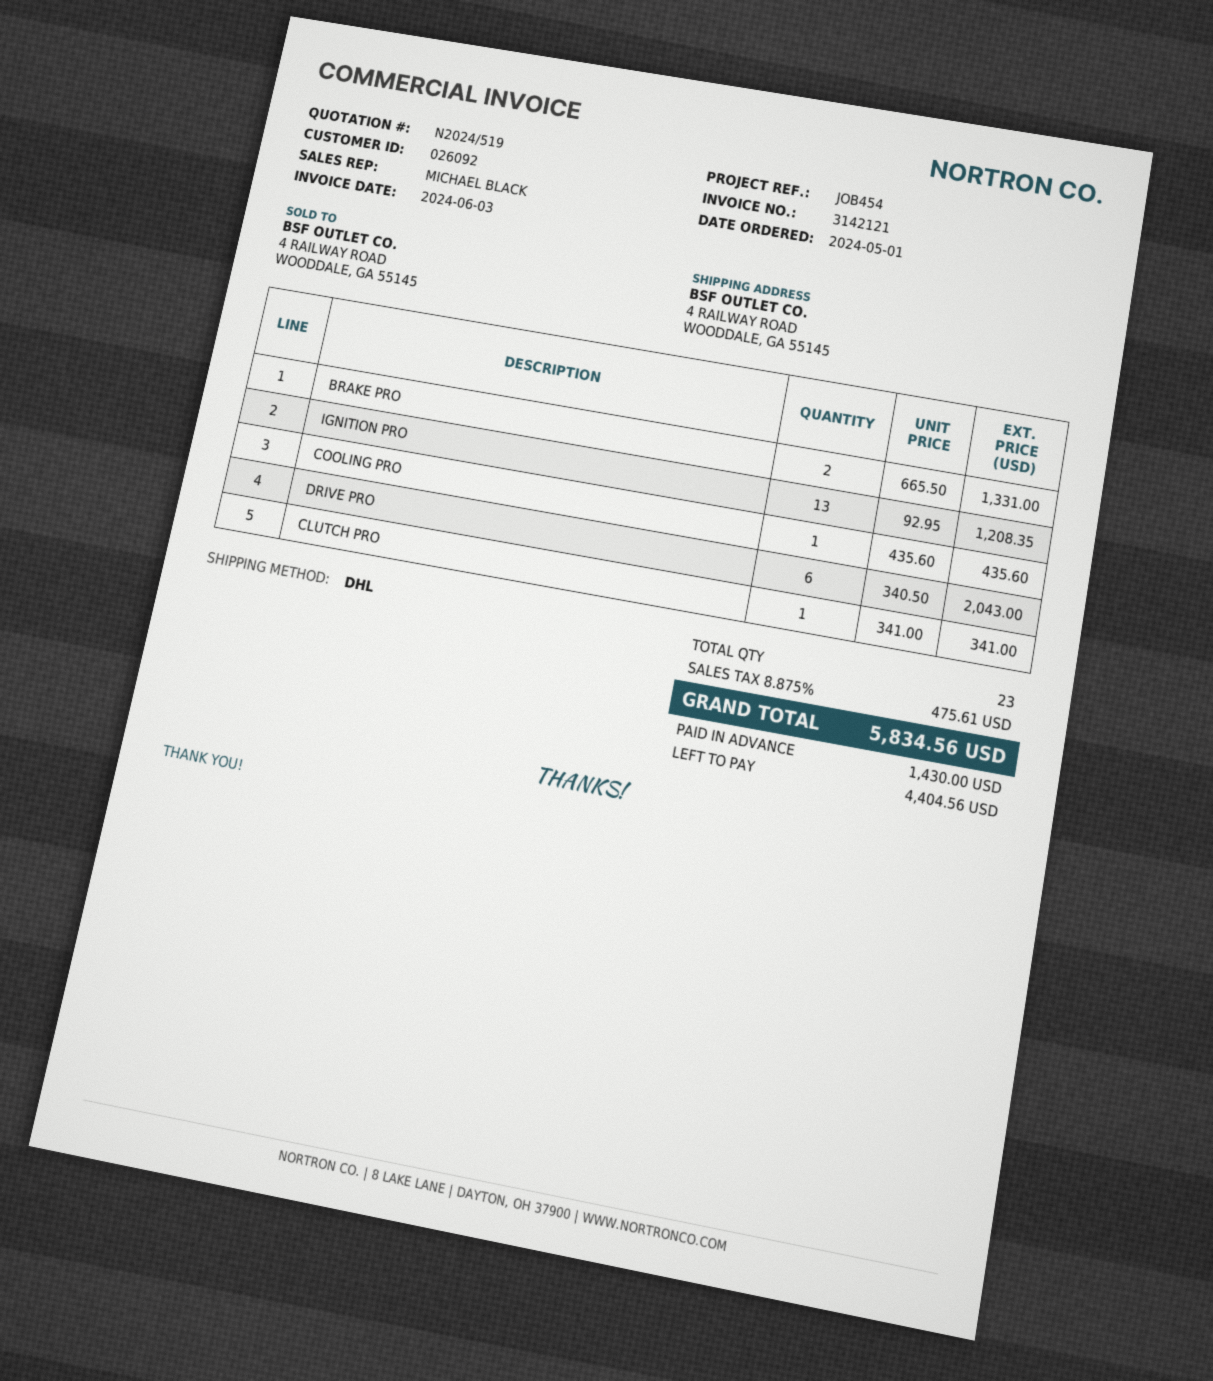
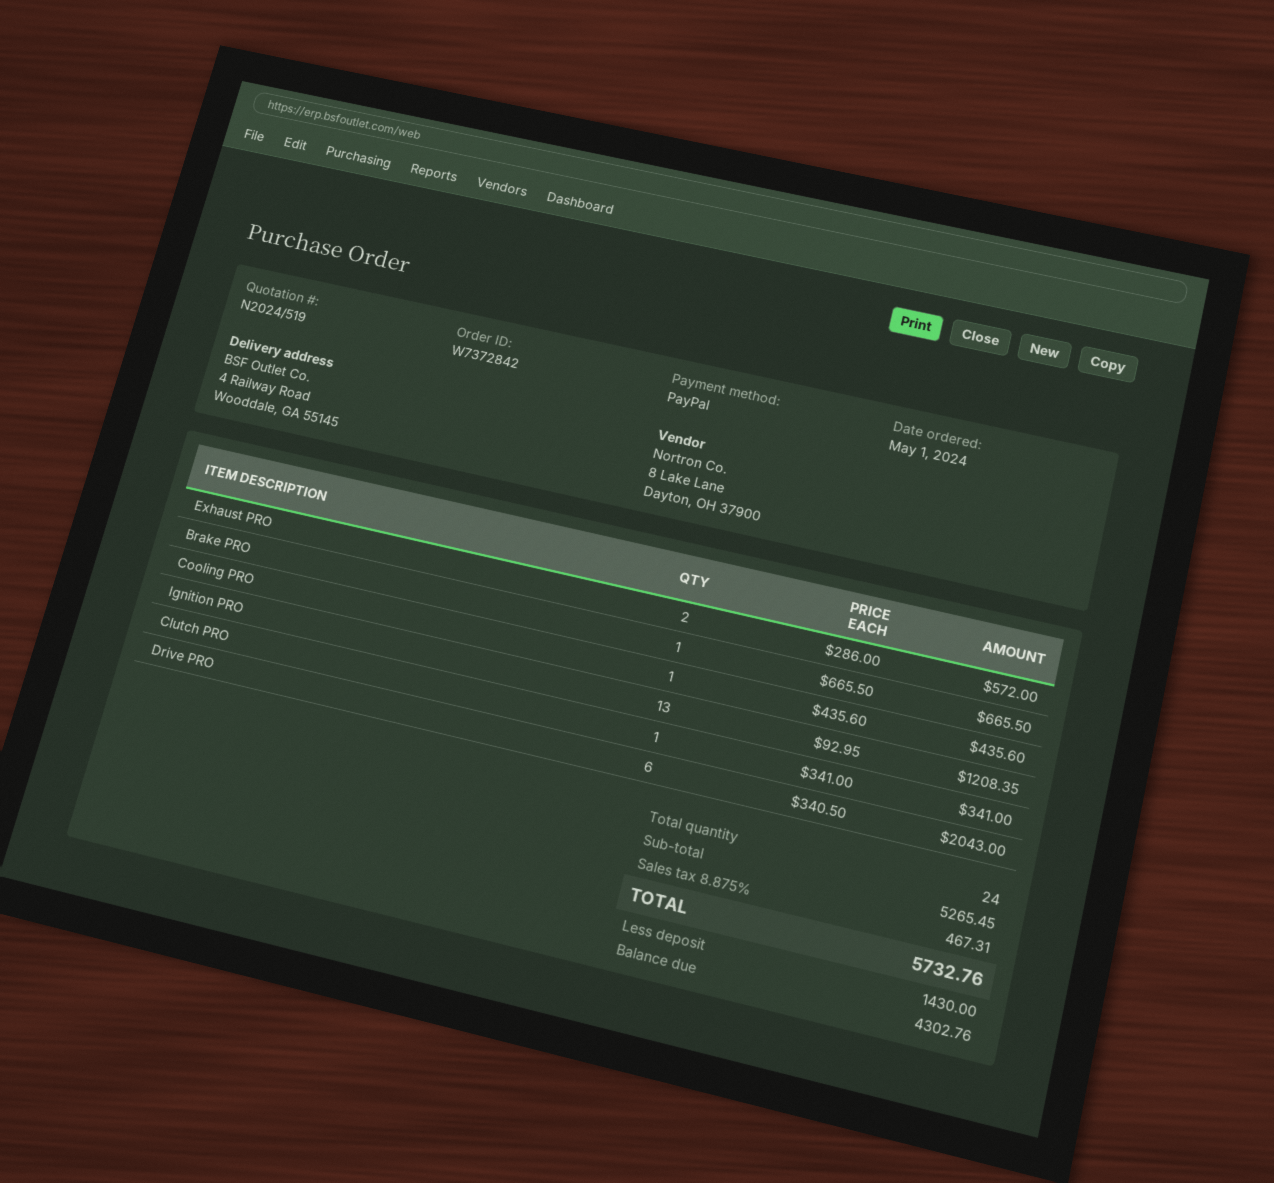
BRAKE PRO: 2 x 665.50 = 1331.00 -> 1 x 665.50 = 665.50
Exhaust PRO: none -> 2 x 286.00 = 572.00
total quantity: 23 -> 24
tax: 8.875% = 475.61 -> 8.875% = 467.31
total: 5834.56 -> 5732.76
balance: 4404.56 -> 4302.76

